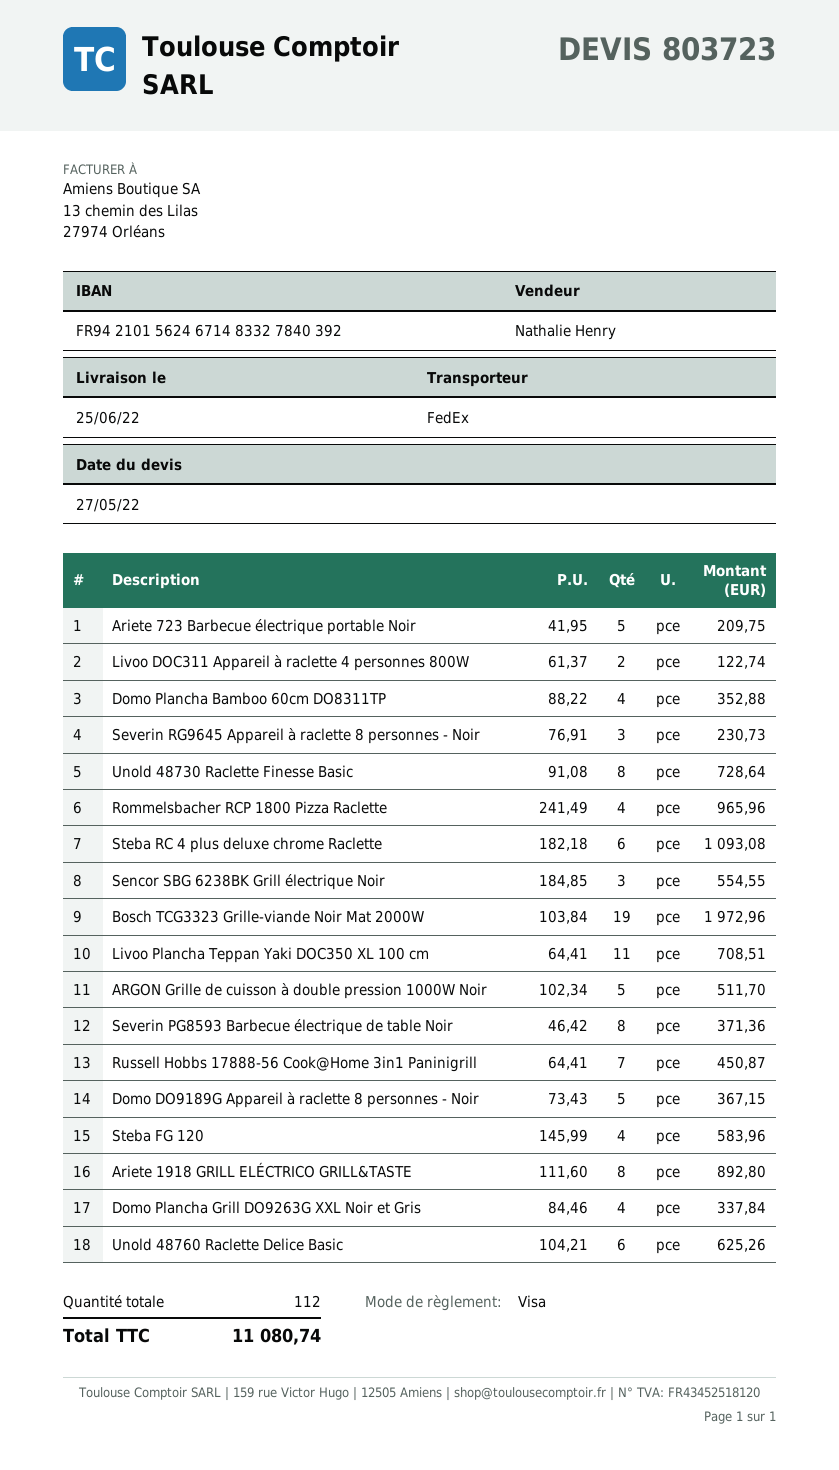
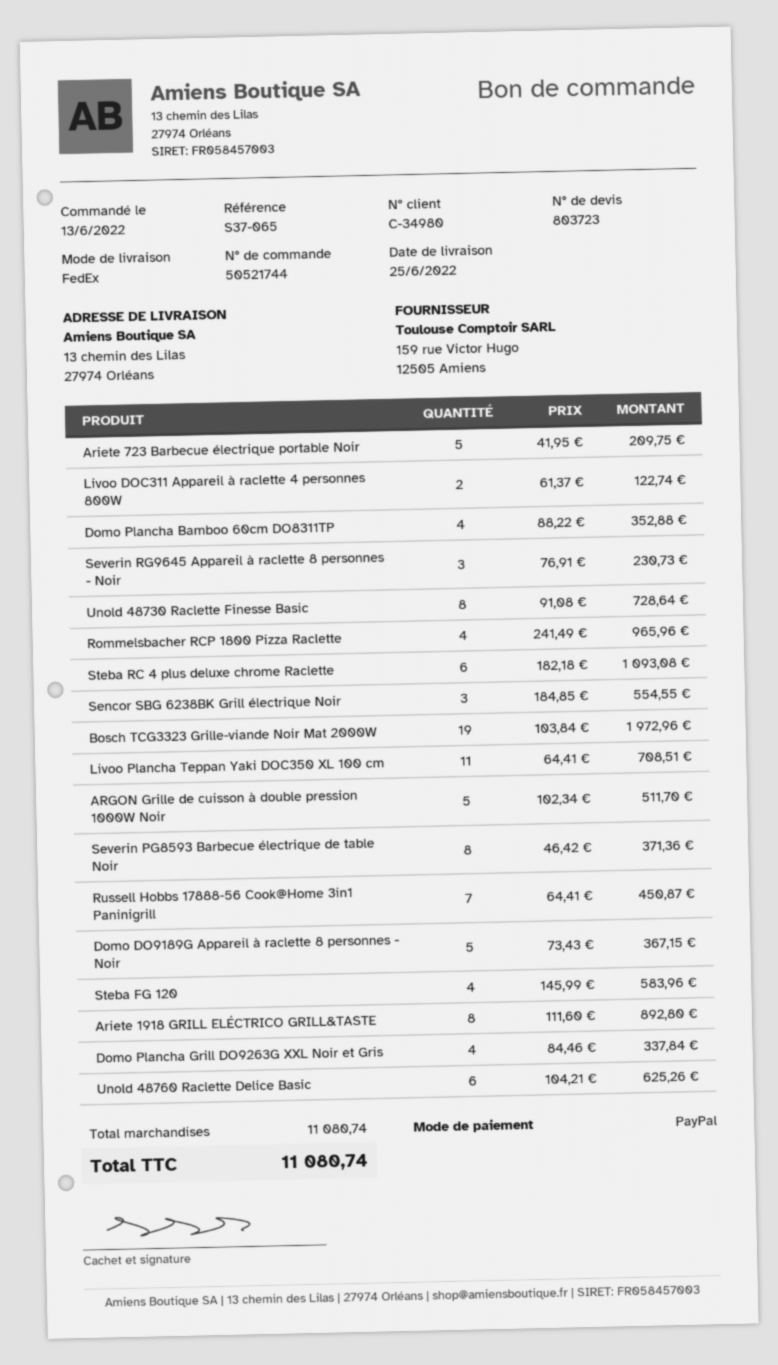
payment method: Visa -> PayPal

